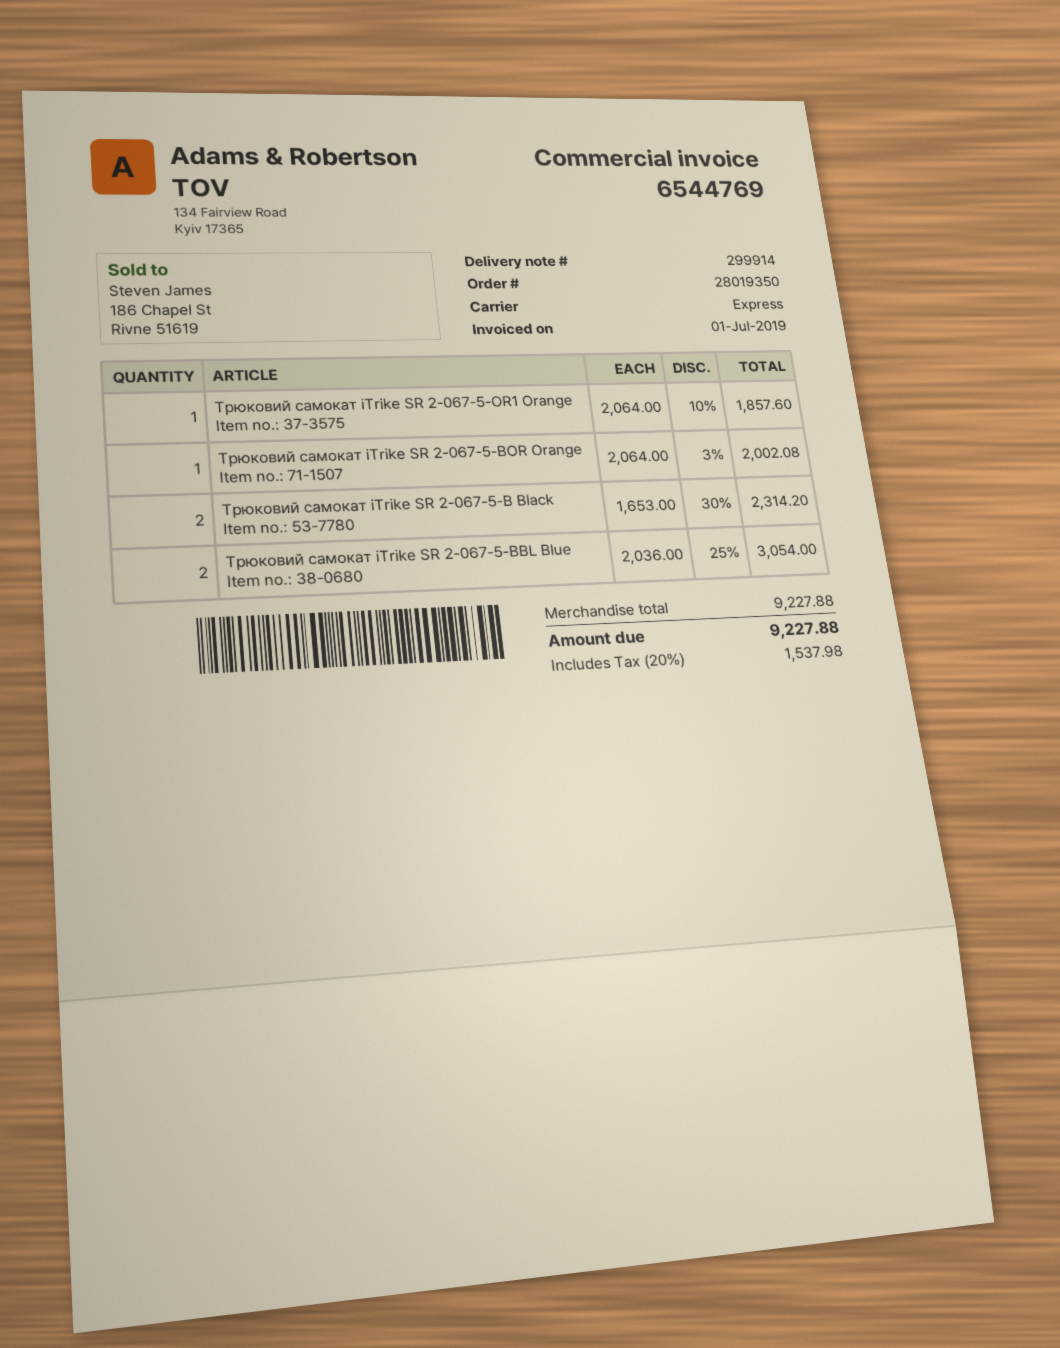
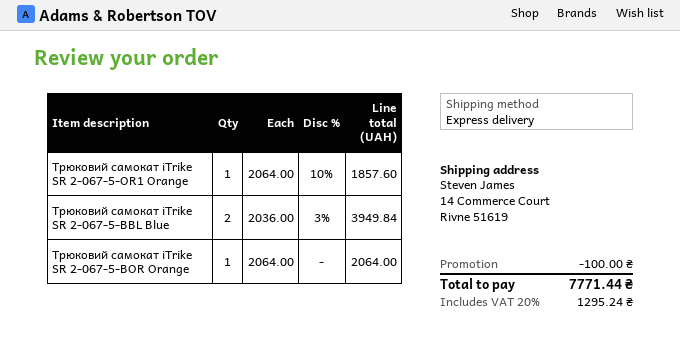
Трюковий самокат iTrike SR 2-067-5-BOR Orange: 1 x 2064.00 - 3% = 2002.08 -> 1 x 2064.00 = 2064.00
Трюковий самокат iTrike SR 2-067-5-B Black: 2 x 1653.00 - 30% = 2314.20 -> none
Трюковий самокат iTrike SR 2-067-5-BBL Blue: 2 x 2036.00 - 25% = 3054.00 -> 2 x 2036.00 - 3% = 3949.84
discount: none -> 100.00
tax: 20% = 1537.98 -> 20% = 1295.24
total: 9227.88 -> 7771.44

